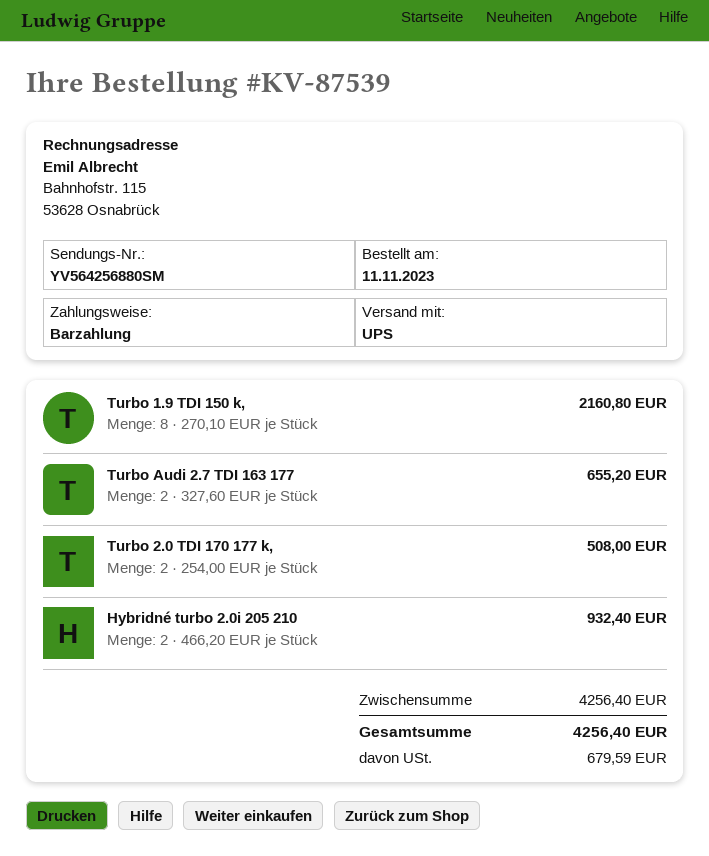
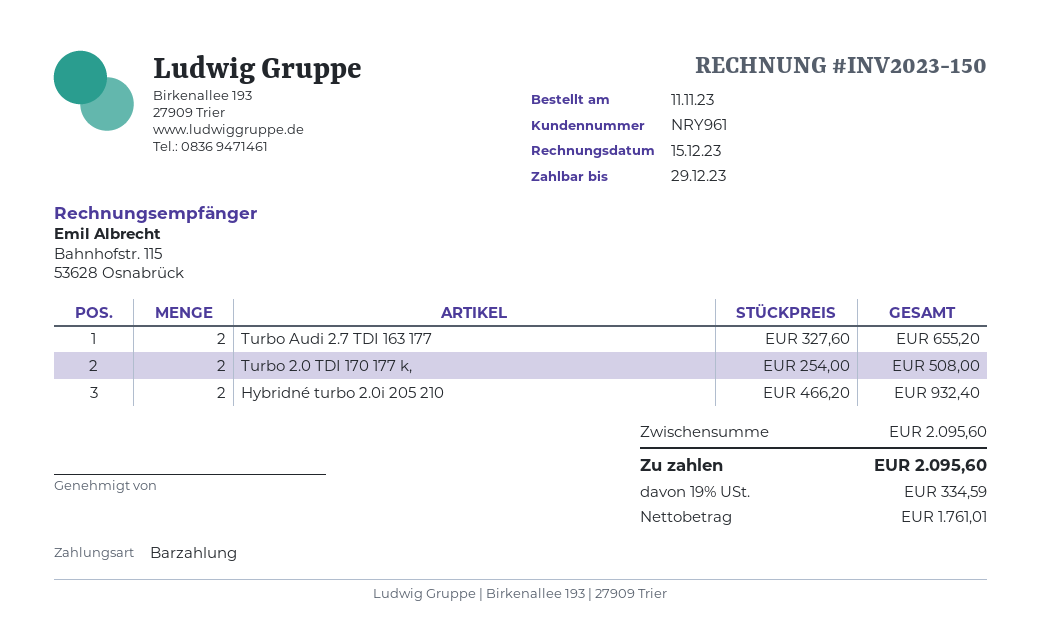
Turbo 1.9 TDI 150 k,: 8 x 270.10 = 2160.80 -> none
subtotal: 4256.40 -> 2095.60
tax: 679.59 -> 334.59
total: 4256.40 -> 2095.60

